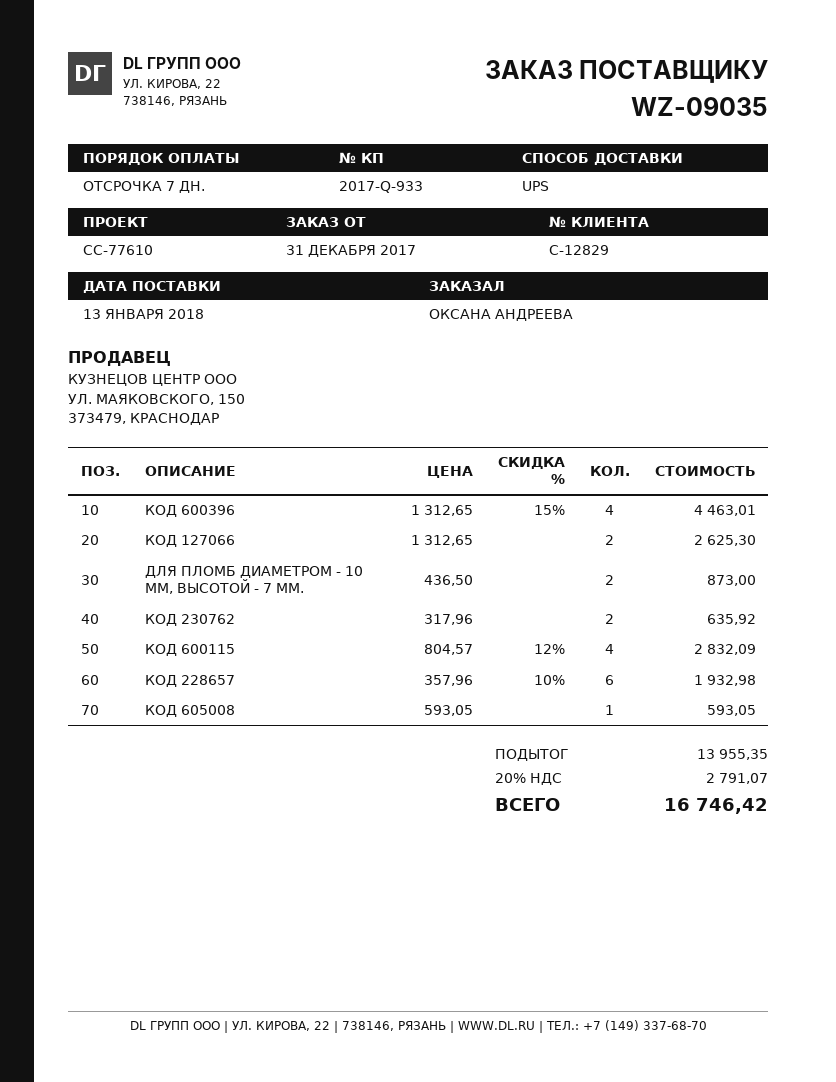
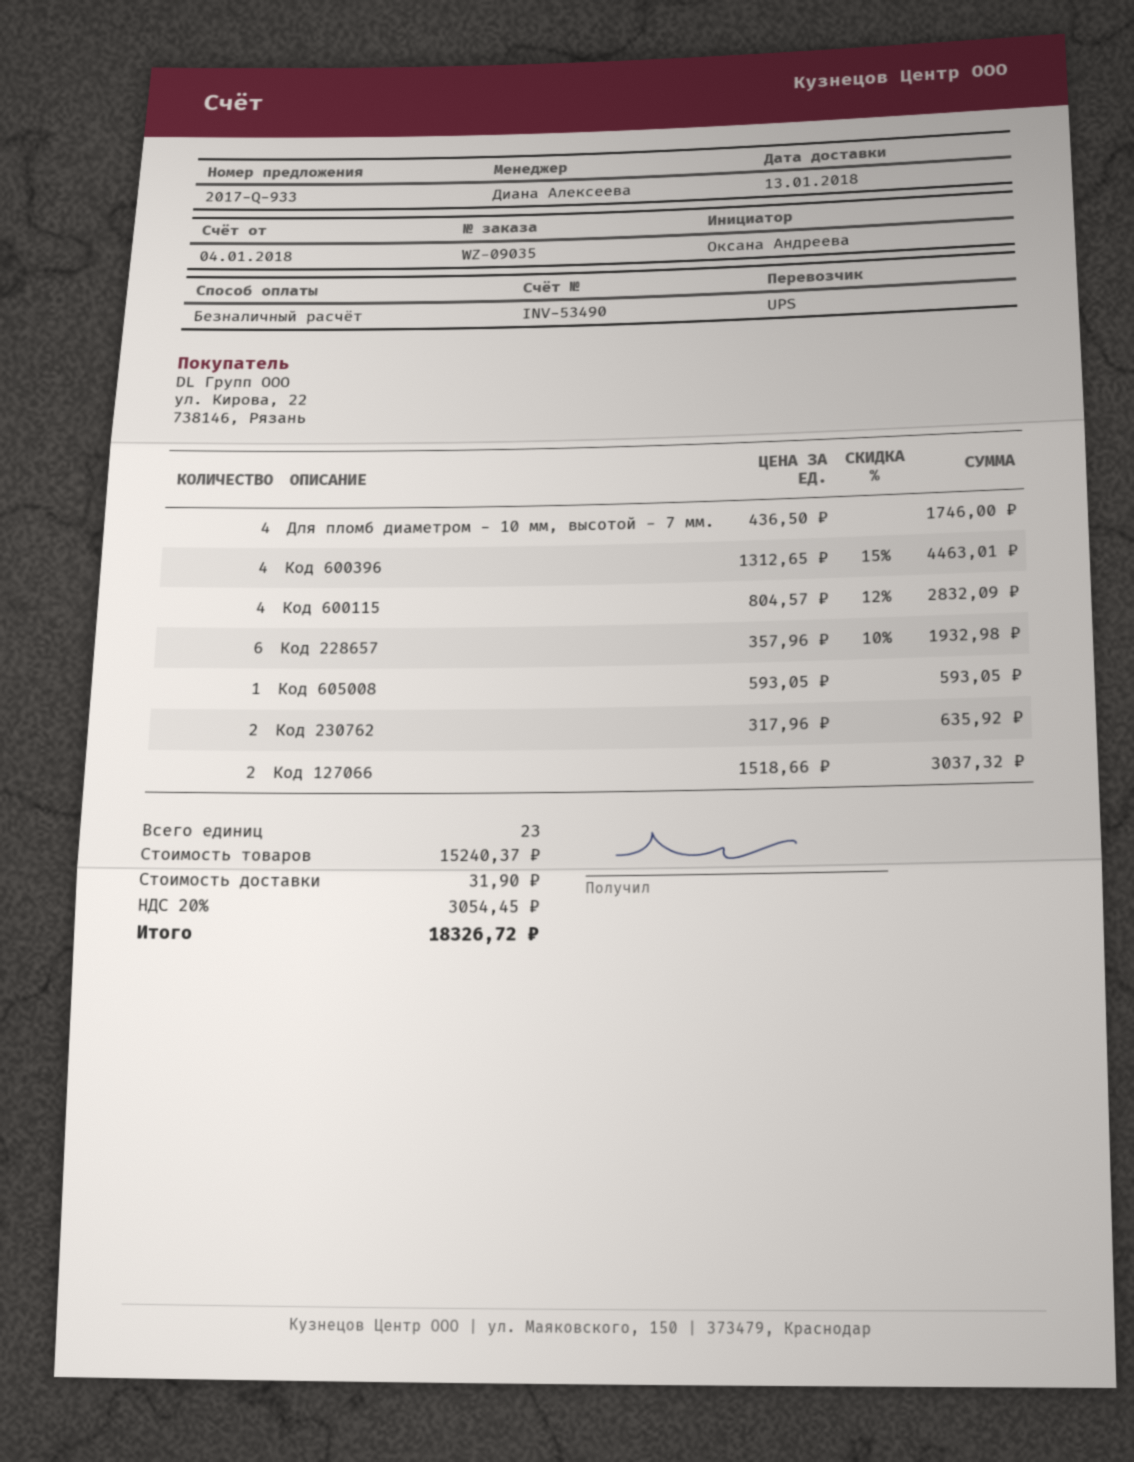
КОД 127066: 2 x 1312.65 = 2625.30 -> 2 x 1518.66 = 3037.32
ДЛЯ ПЛОМБ ДИАМЕТРОМ - 10 ММ, ВЫСОТОЙ - 7 ММ.: 2 x 436.50 = 873.00 -> 4 x 436.50 = 1746.00
subtotal: 13955.35 -> 15240.37
shipping: none -> 31.90
tax: 20% = 2791.07 -> 20% = 3054.45
total: 16746.42 -> 18326.72

